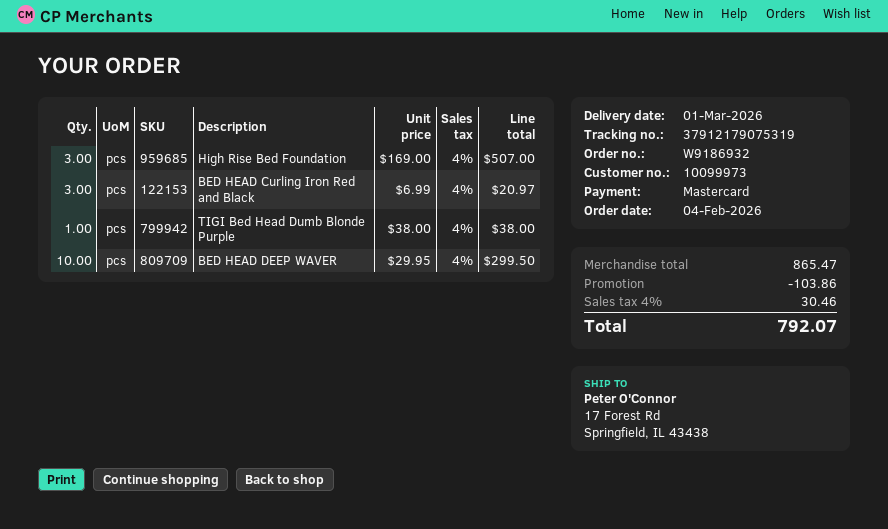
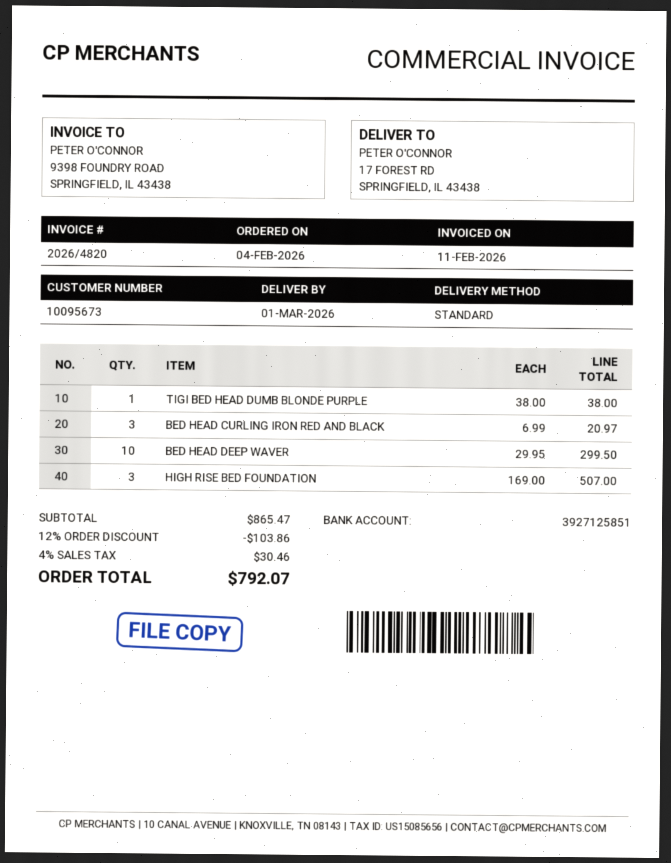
customer number: 10099973 -> 10095673

